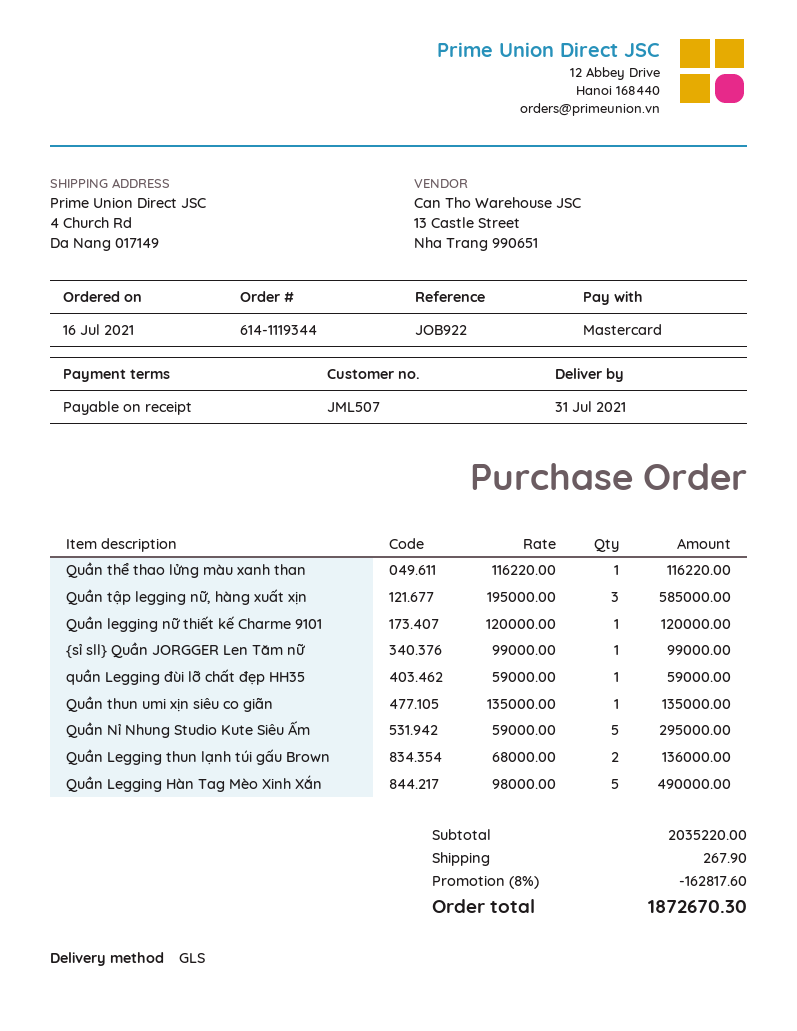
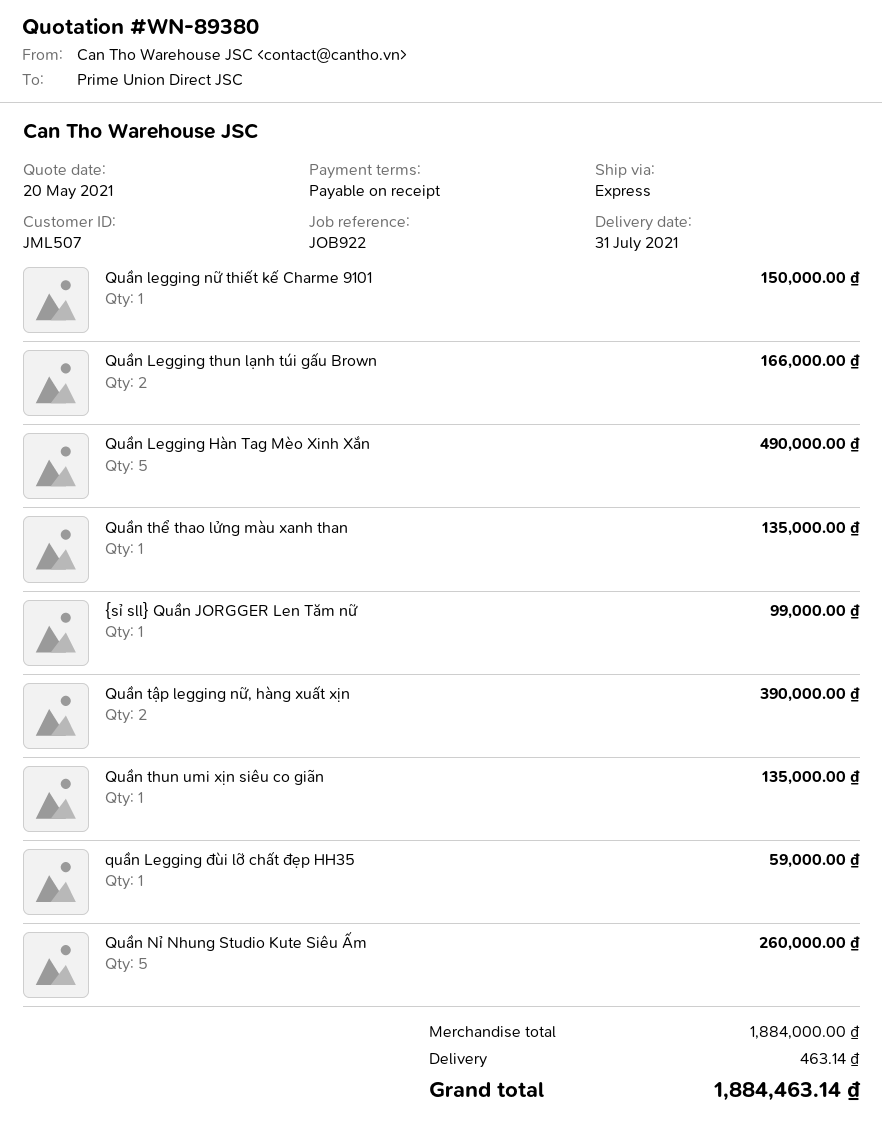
shipping method: GLS -> express
Quần thể thao lửng màu xanh than: 1 for 116220.00 -> 1 for 135000.00
Quần tập legging nữ, hàng xuất xịn: 3 for 585000.00 -> 2 for 390000.00
Quần legging nữ thiết kế Charme 9101: 1 for 120000.00 -> 1 for 150000.00
Quần Nỉ Nhung Studio Kute Siêu Ấm: 5 for 295000.00 -> 5 for 260000.00
Quần Legging thun lạnh túi gấu Brown: 2 for 136000.00 -> 2 for 166000.00
subtotal: 2035220.00 -> 1884000.00
discount: 8% = 162817.60 -> none
shipping: 267.90 -> 463.14
total: 1872670.30 -> 1884463.14

